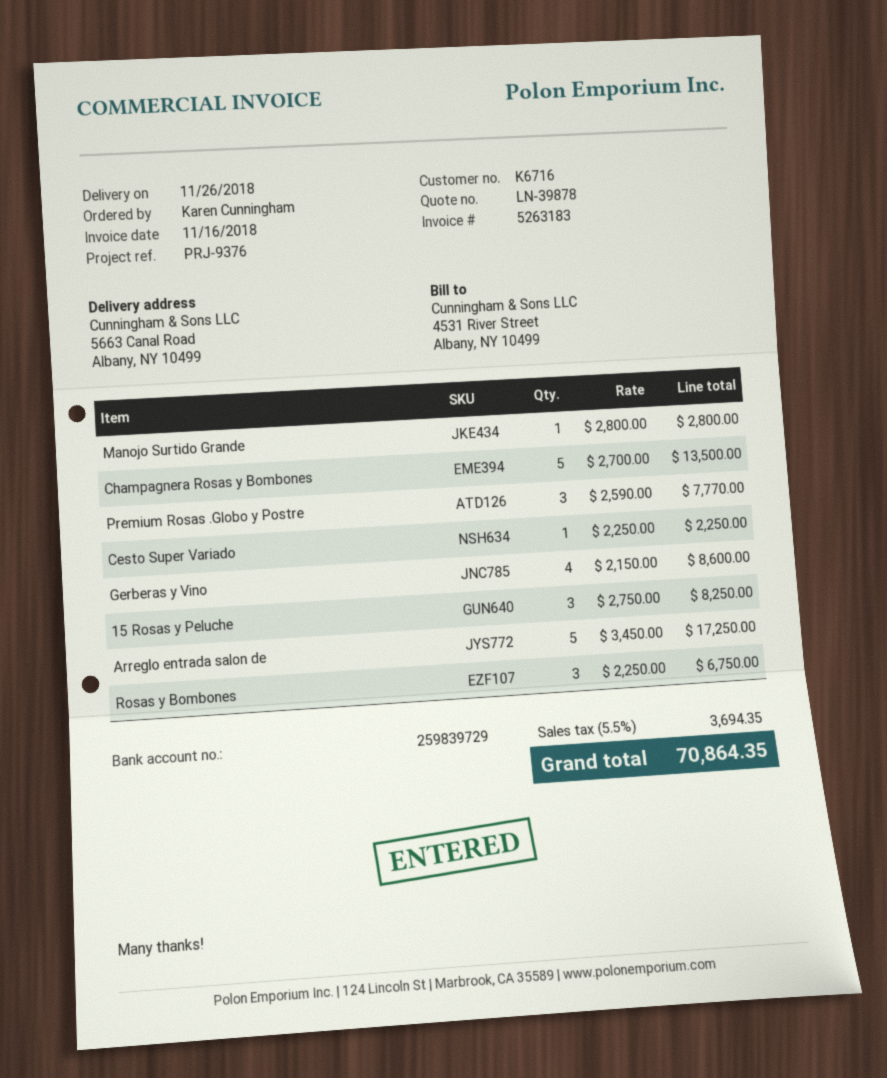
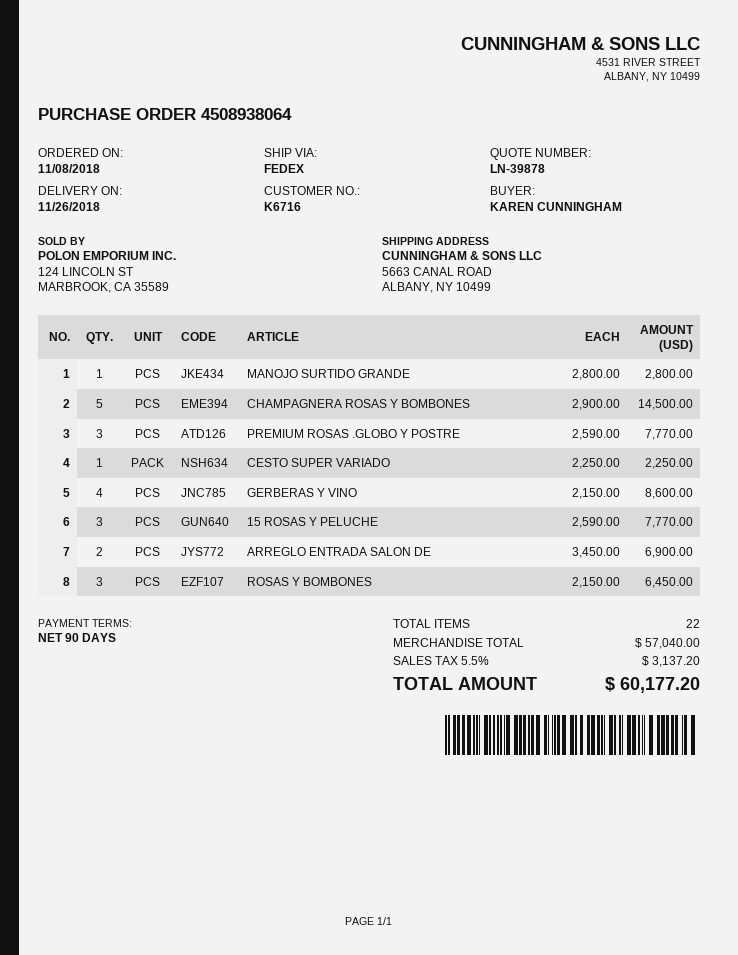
Champagnera Rosas y Bombones: 5 x 2700.00 = 13500.00 -> 5 x 2900.00 = 14500.00
15 Rosas y Peluche: 3 x 2750.00 = 8250.00 -> 3 x 2590.00 = 7770.00
Arreglo entrada salon de: 5 x 3450.00 = 17250.00 -> 2 x 3450.00 = 6900.00
Rosas y Bombones: 3 x 2250.00 = 6750.00 -> 3 x 2150.00 = 6450.00
tax: 5.5% = 3694.35 -> 5.5% = 3137.20
total: 70864.35 -> 60177.20

